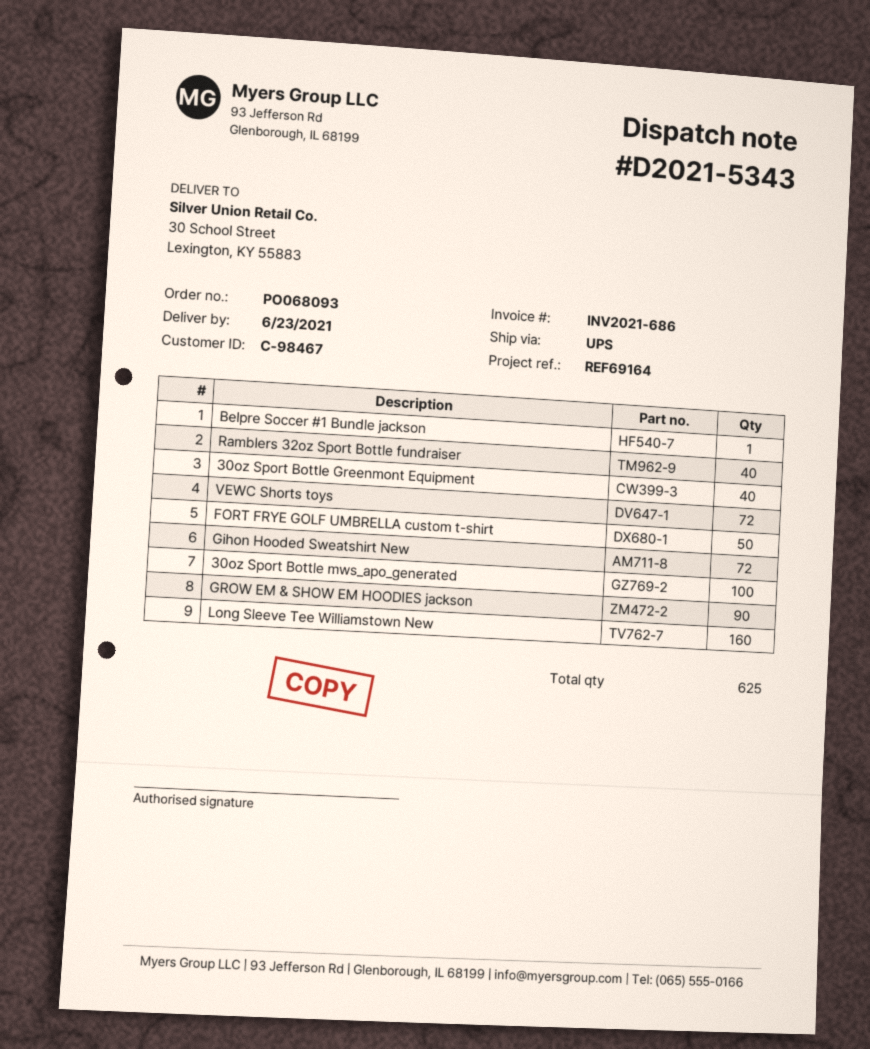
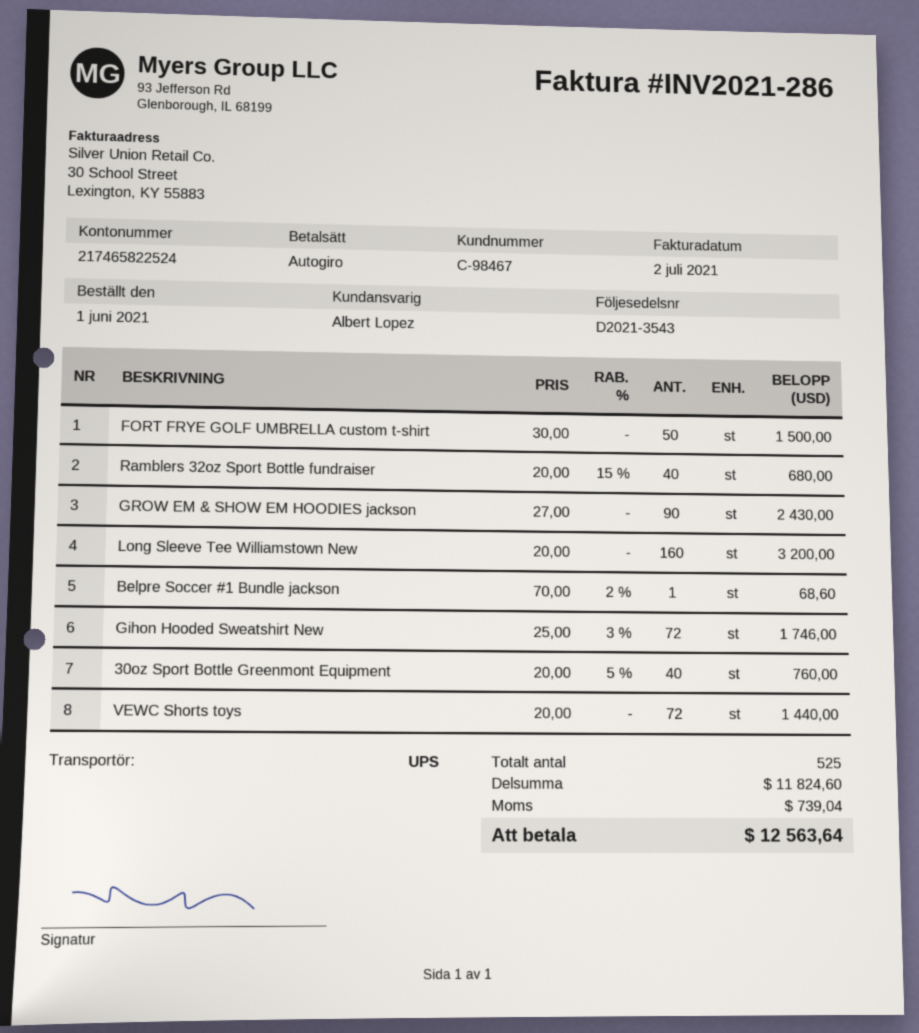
delivery note number: D2021-5343 -> D2021-3543
invoice number: INV2021-686 -> INV2021-286
30oz Sport Bottle mws_apo_generated: 100 -> none
total quantity: 625 -> 525

